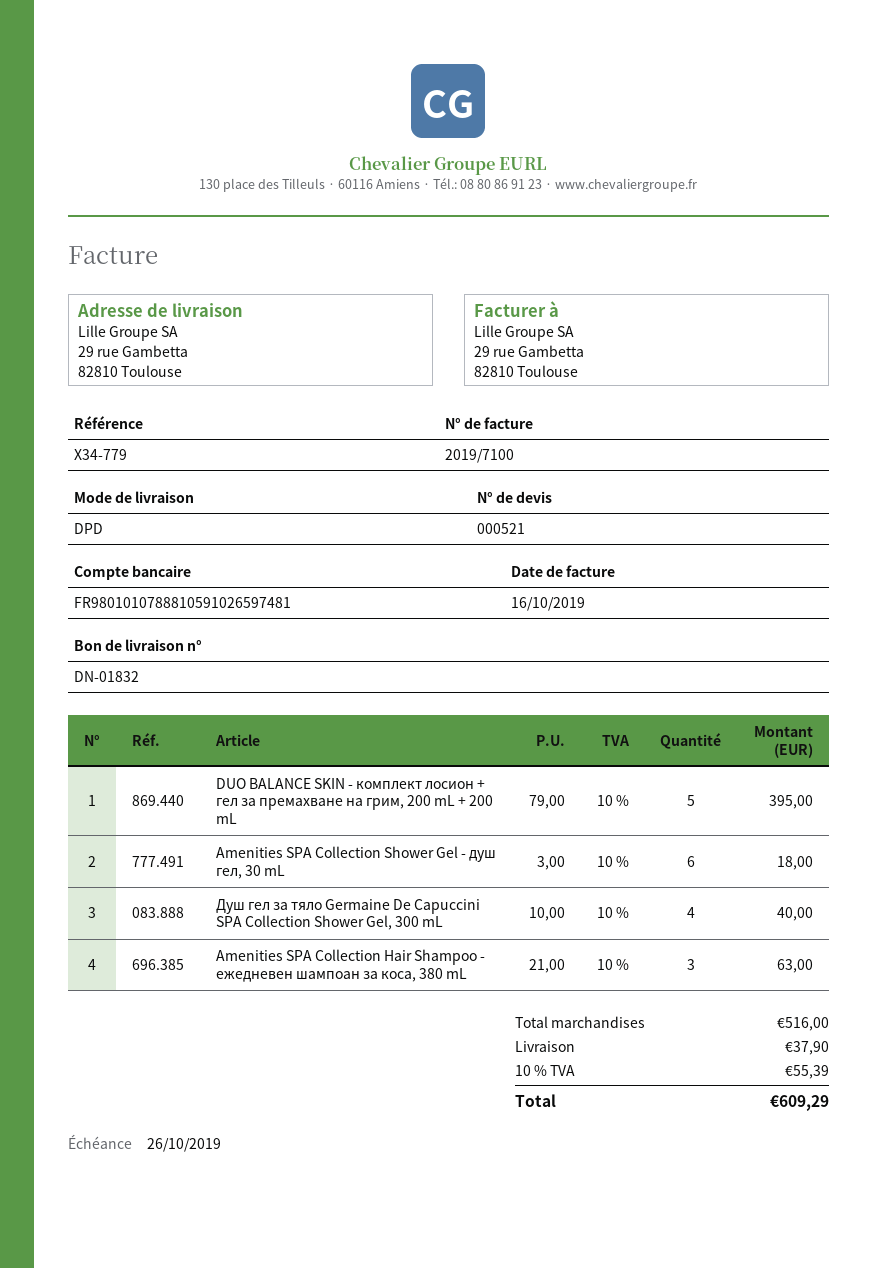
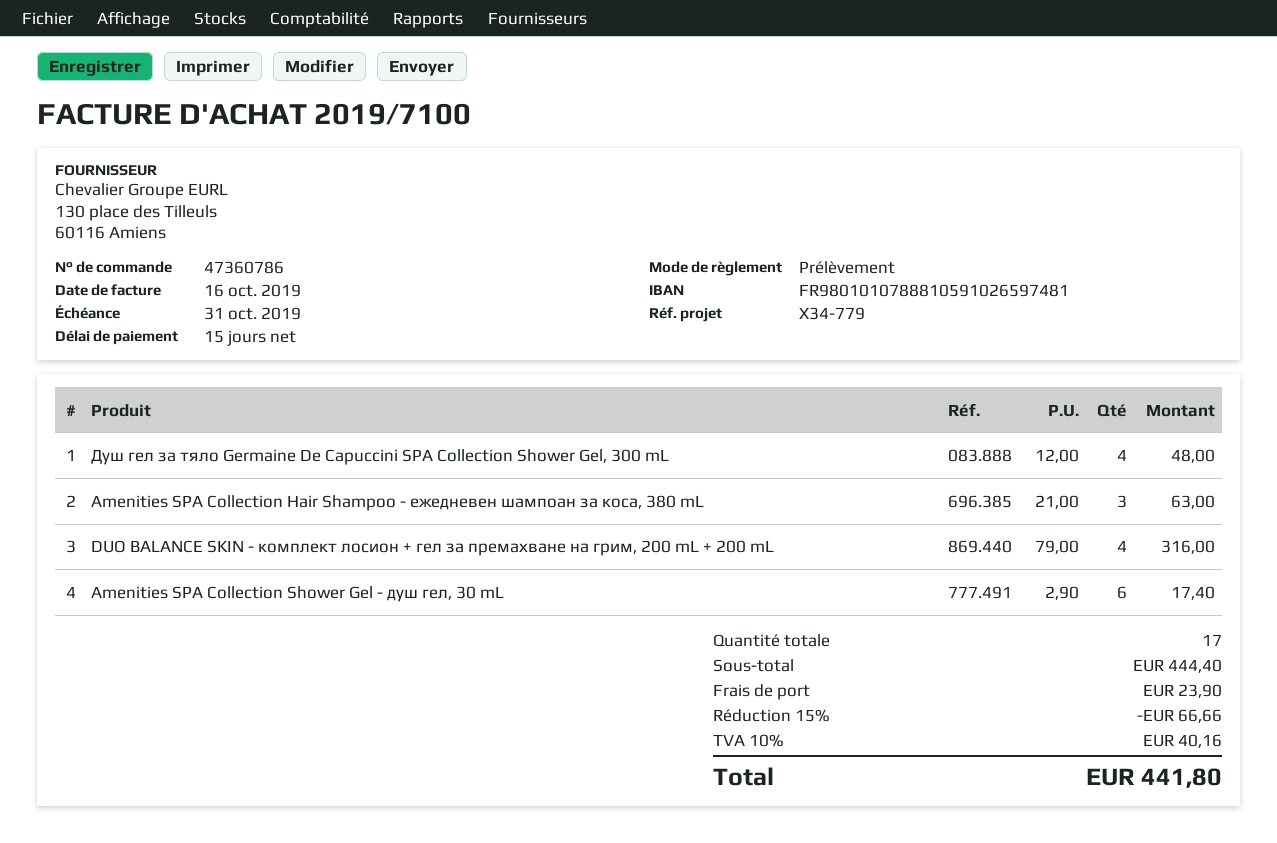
due date: 2019-10-26 -> 2019-10-31
DUO BALANCE SKIN - комплект лосион + гел за премахване на грим, 200 mL + 200 mL: 5 x 79.00 = 395.00 -> 4 x 79.00 = 316.00
Amenities SPA Collection Shower Gel - душ гел, 30 mL: 6 x 3.00 = 18.00 -> 6 x 2.90 = 17.40
Душ гел за тяло Germaine De Capuccini SPA Collection Shower Gel, 300 mL: 4 x 10.00 = 40.00 -> 4 x 12.00 = 48.00
subtotal: 516.00 -> 444.40
discount: none -> 15% = 66.66
shipping: 37.90 -> 23.90
tax: 10% = 55.39 -> 10% = 40.16
total: 609.29 -> 441.80

